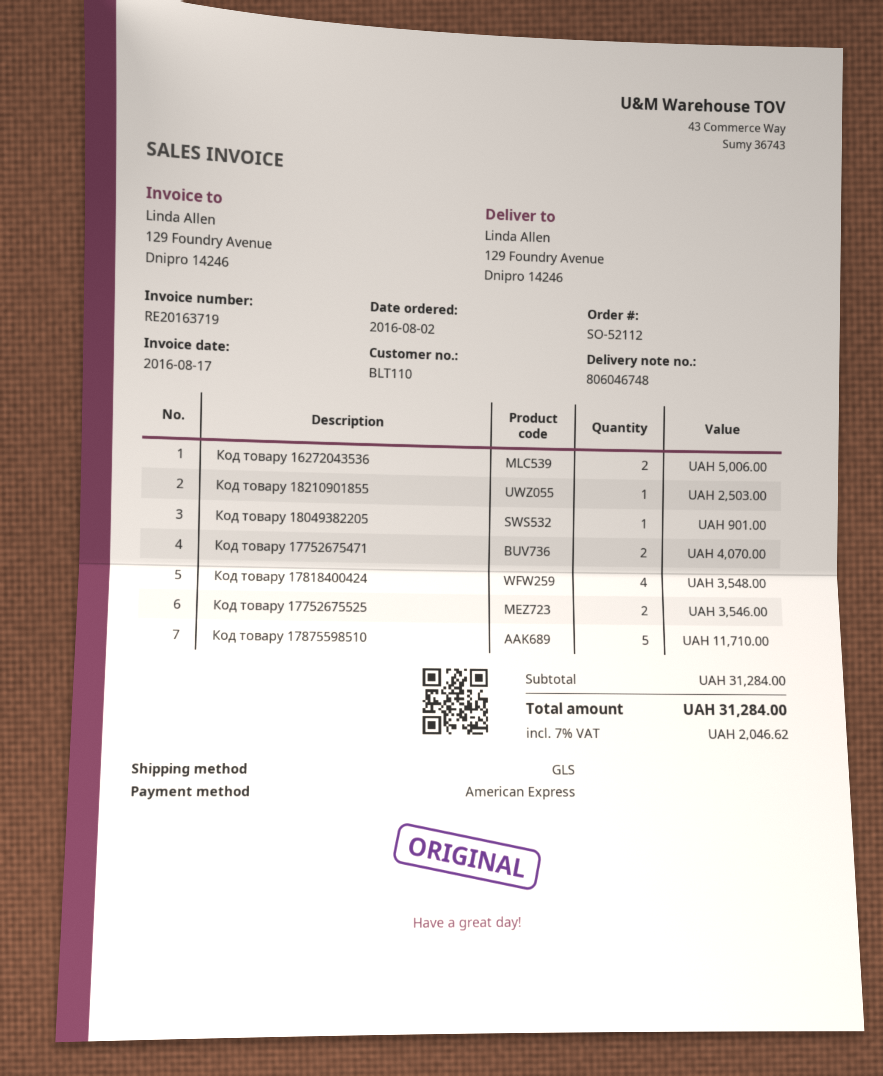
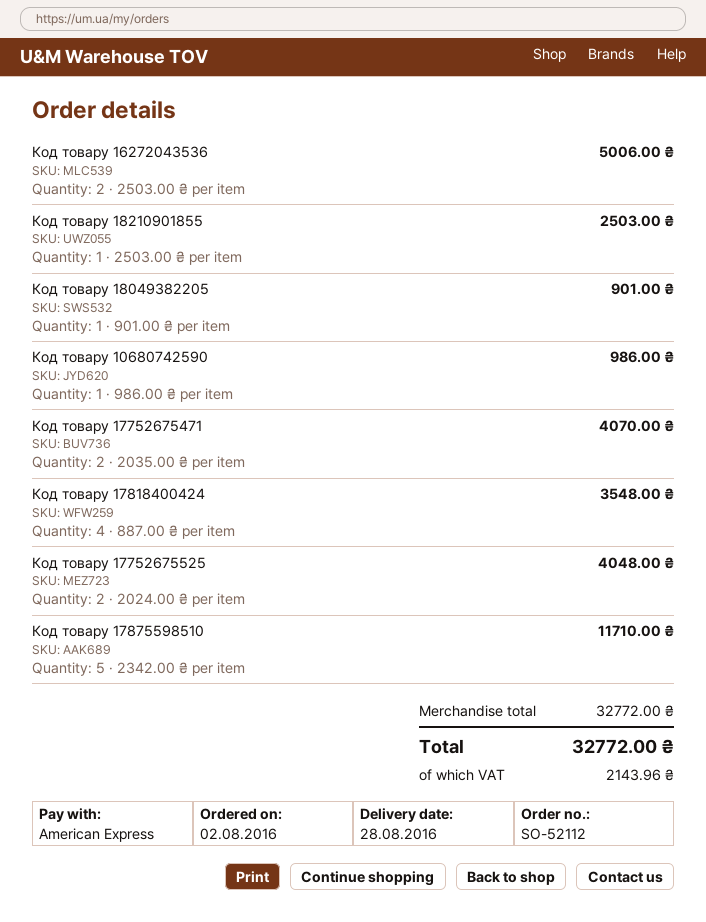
Код товару 17752675525: 2 for 3546.00 -> 2 for 4048.00
Код товару 10680742590: none -> 1 for 986.00
subtotal: 31284.00 -> 32772.00
tax: 2046.62 -> 2143.96
total: 31284.00 -> 32772.00

